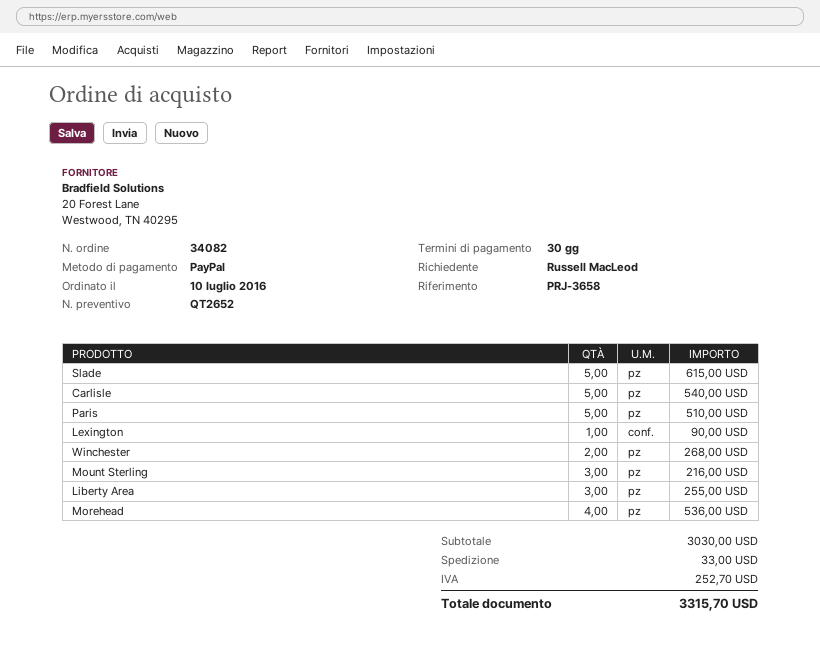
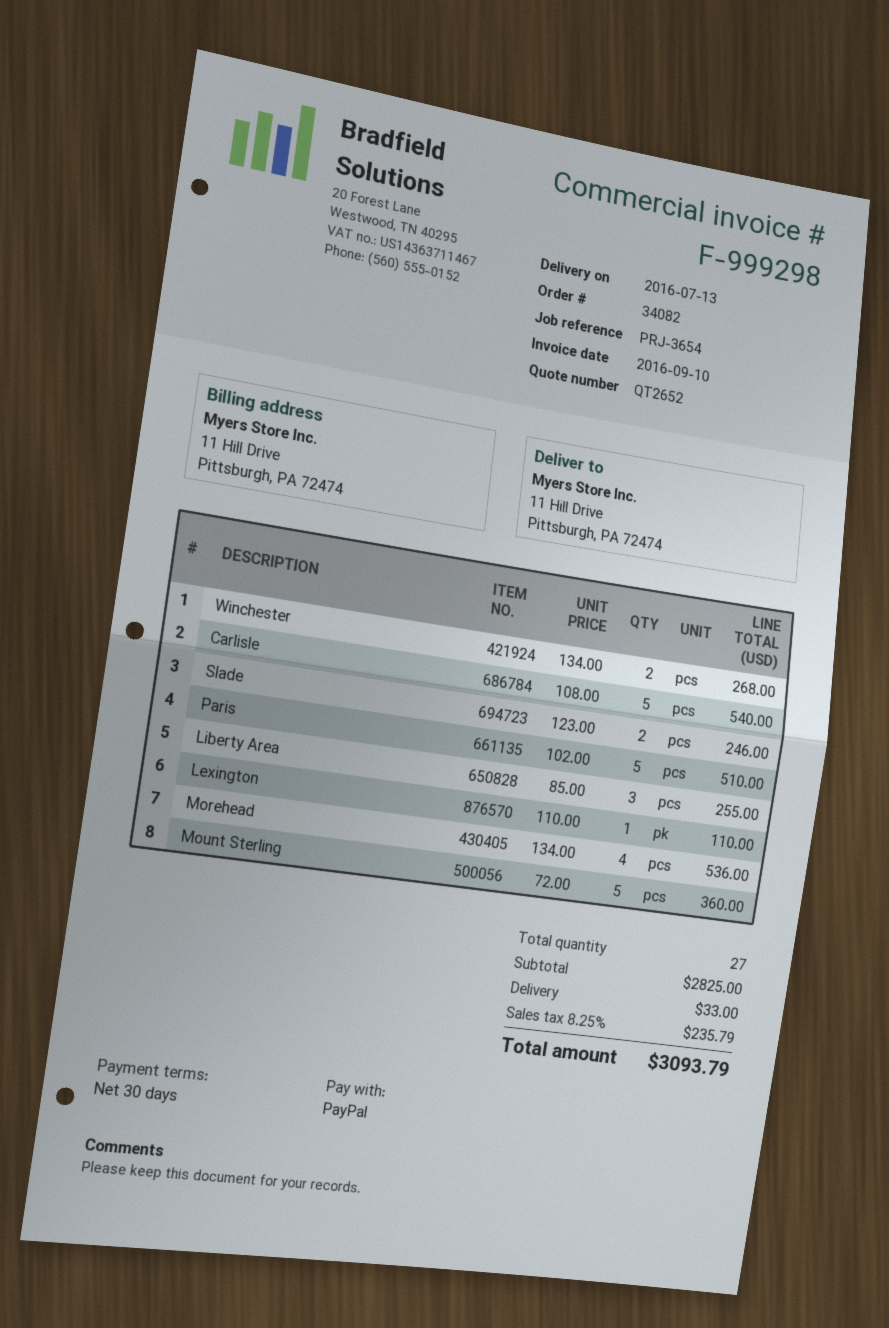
reference: PRJ-3658 -> PRJ-3654
Slade: 5 for 615.00 -> 2 for 246.00
Lexington: 1 for 90.00 -> 1 for 110.00
Mount Sterling: 3 for 216.00 -> 5 for 360.00
subtotal: 3030.00 -> 2825.00
tax: 252.70 -> 235.79
total: 3315.70 -> 3093.79

